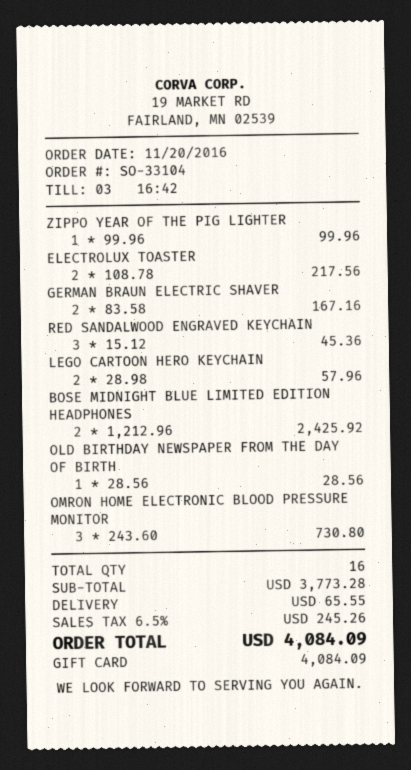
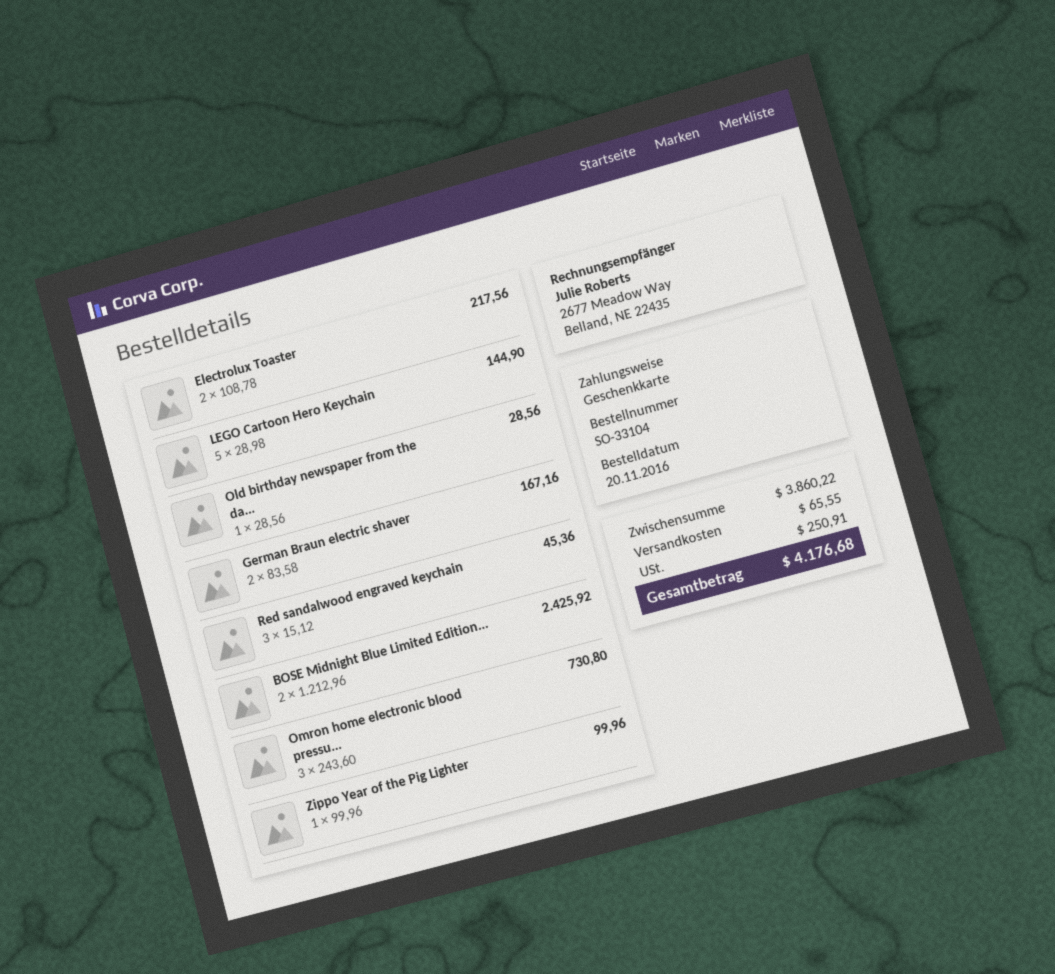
LEGO CARTOON HERO KEYCHAIN: 2 x 28.98 = 57.96 -> 5 x 28.98 = 144.90
subtotal: 3773.28 -> 3860.22
tax: 245.26 -> 250.91
total: 4084.09 -> 4176.68

